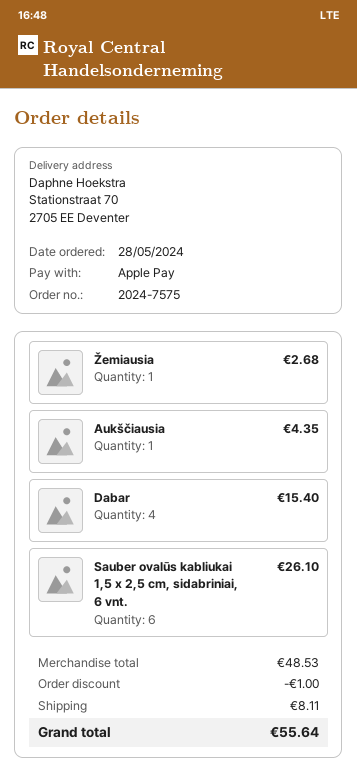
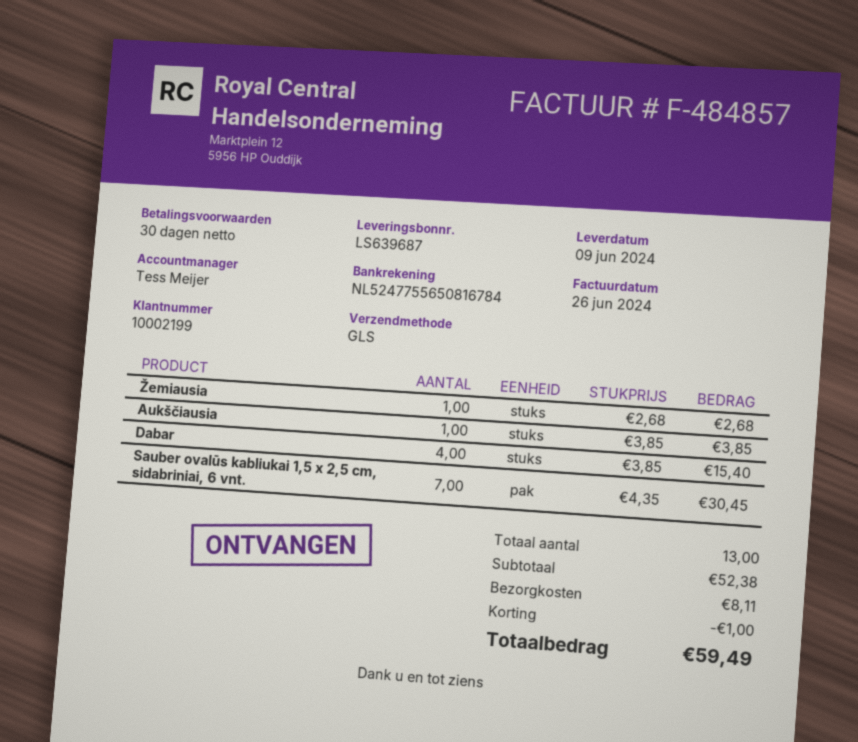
Aukščiausia: 1 for 4.35 -> 1 for 3.85
Sauber ovalūs kabliukai 1,5 x 2,5 cm, sidabriniai, 6 vnt.: 6 for 26.10 -> 7 for 30.45
subtotal: 48.53 -> 52.38
total: 55.64 -> 59.49

